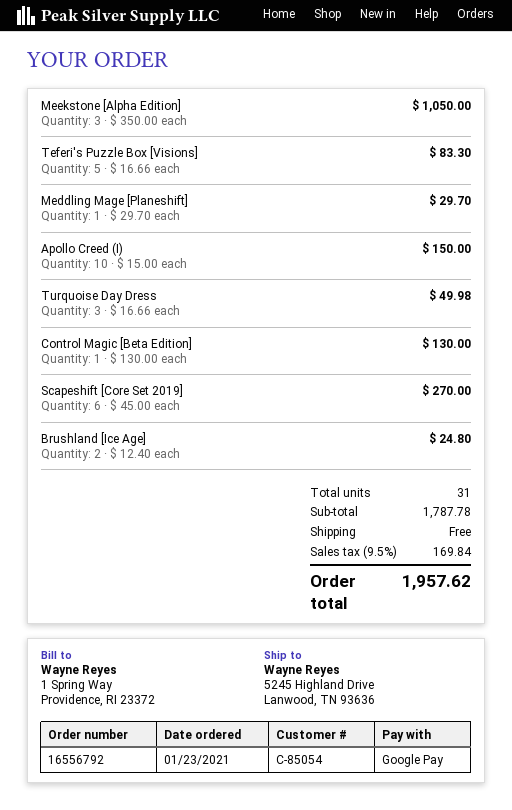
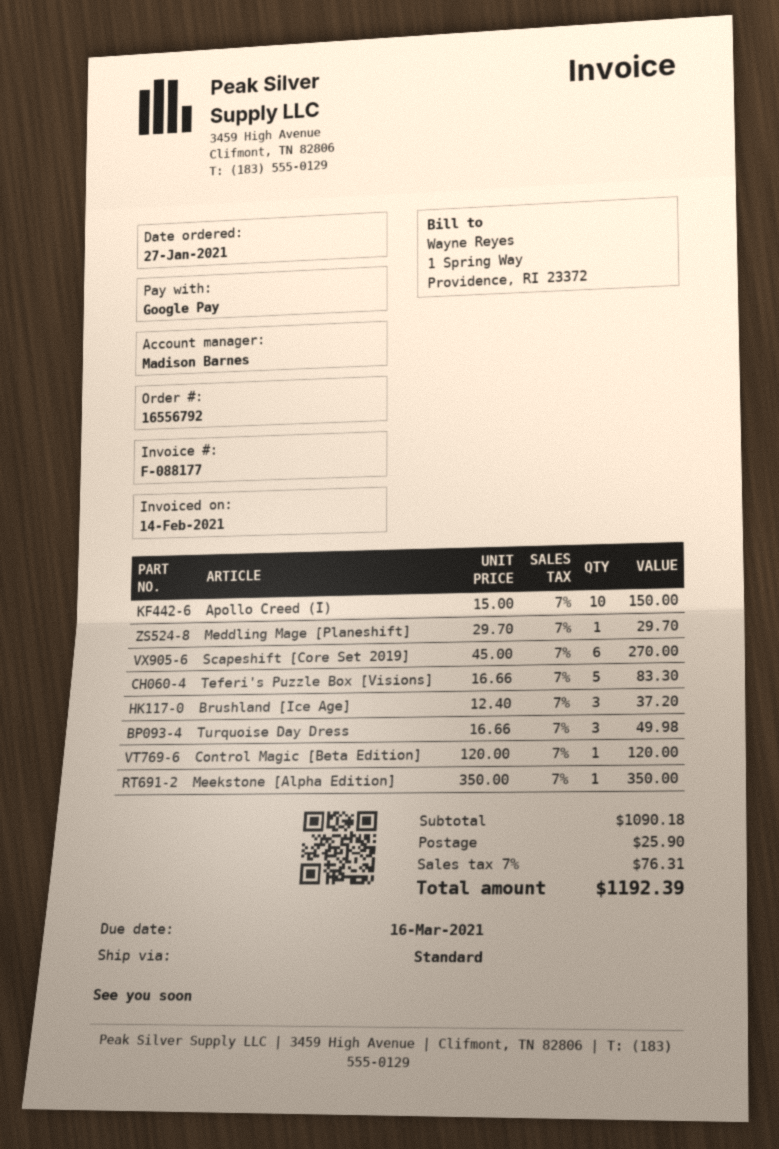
order date: 2021-01-23 -> 2021-01-27
Meekstone [Alpha Edition]: 3 x 350.00 = 1050.00 -> 1 x 350.00 = 350.00
Control Magic [Beta Edition]: 1 x 130.00 = 130.00 -> 1 x 120.00 = 120.00
Brushland [Ice Age]: 2 x 12.40 = 24.80 -> 3 x 12.40 = 37.20
subtotal: 1787.78 -> 1090.18
shipping: 0.00 -> 25.90
tax: 9.5% = 169.84 -> 7% = 76.31
total: 1957.62 -> 1192.39

